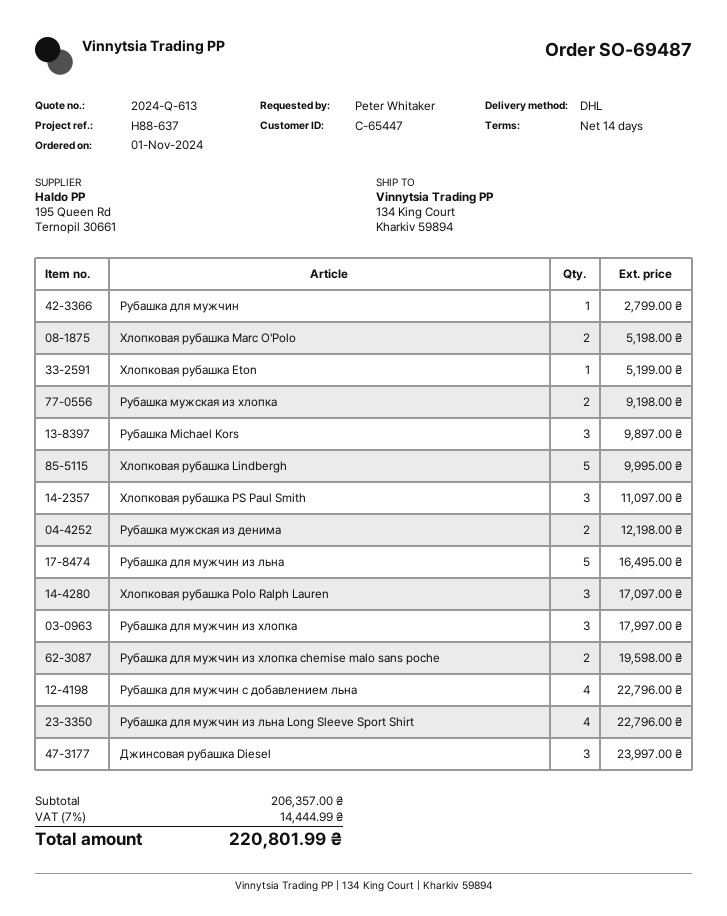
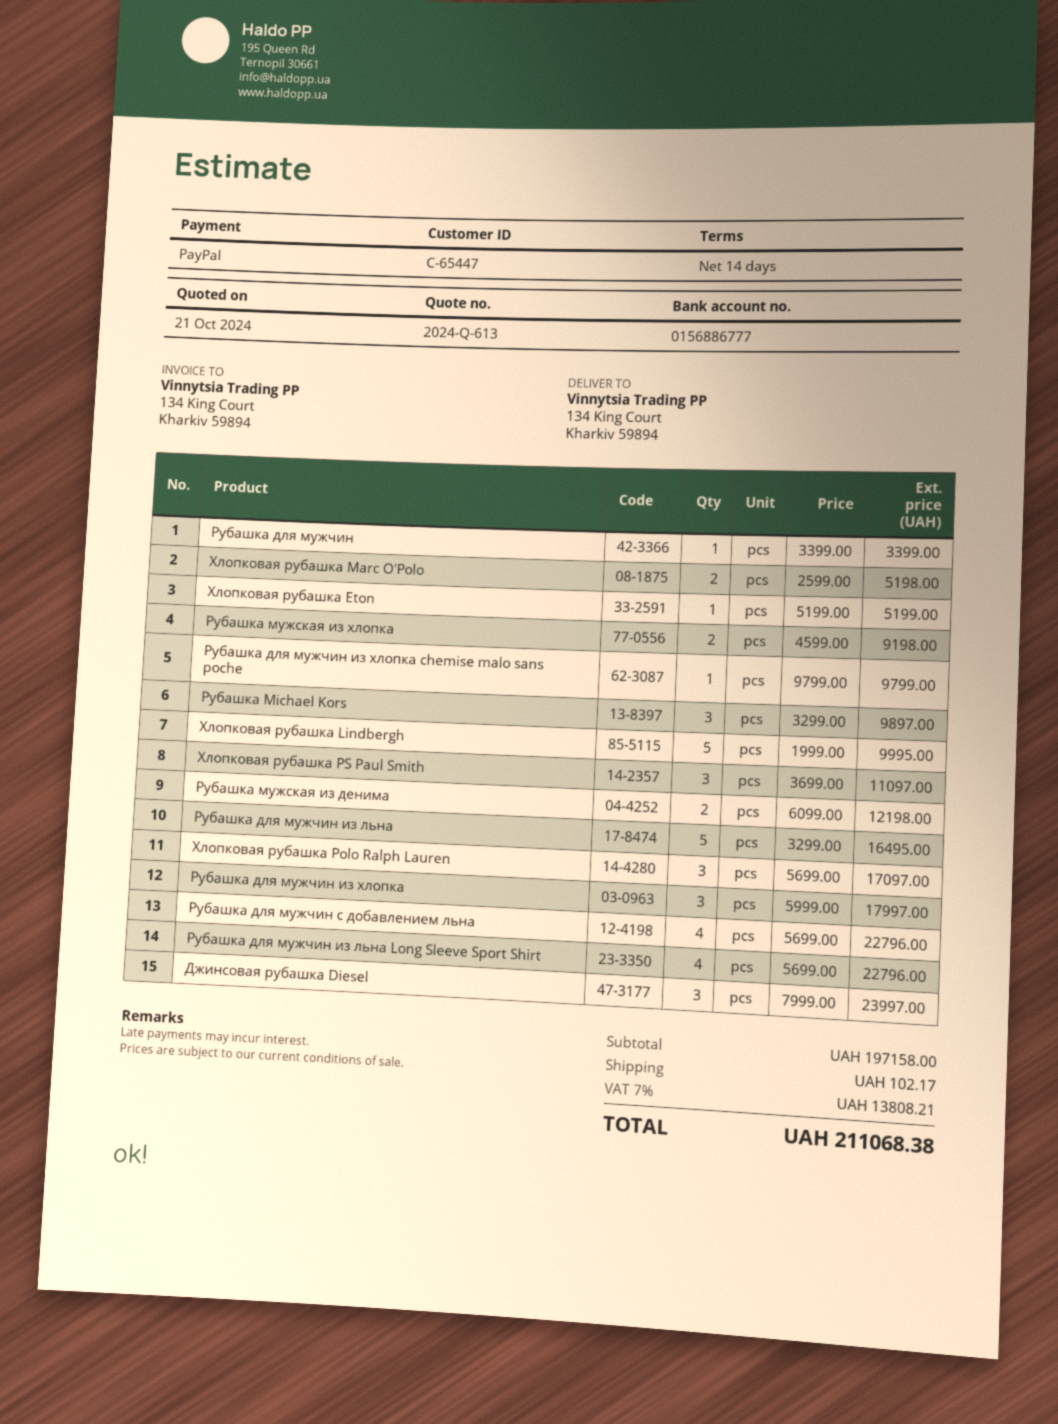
Рубашка для мужчин: 1 for 2799.00 -> 1 for 3399.00
Рубашка для мужчин из хлопка chemise malo sans poche: 2 for 19598.00 -> 1 for 9799.00
subtotal: 206357.00 -> 197158.00
shipping: none -> 102.17
tax: 7% = 14444.99 -> 7% = 13808.21
total: 220801.99 -> 211068.38

